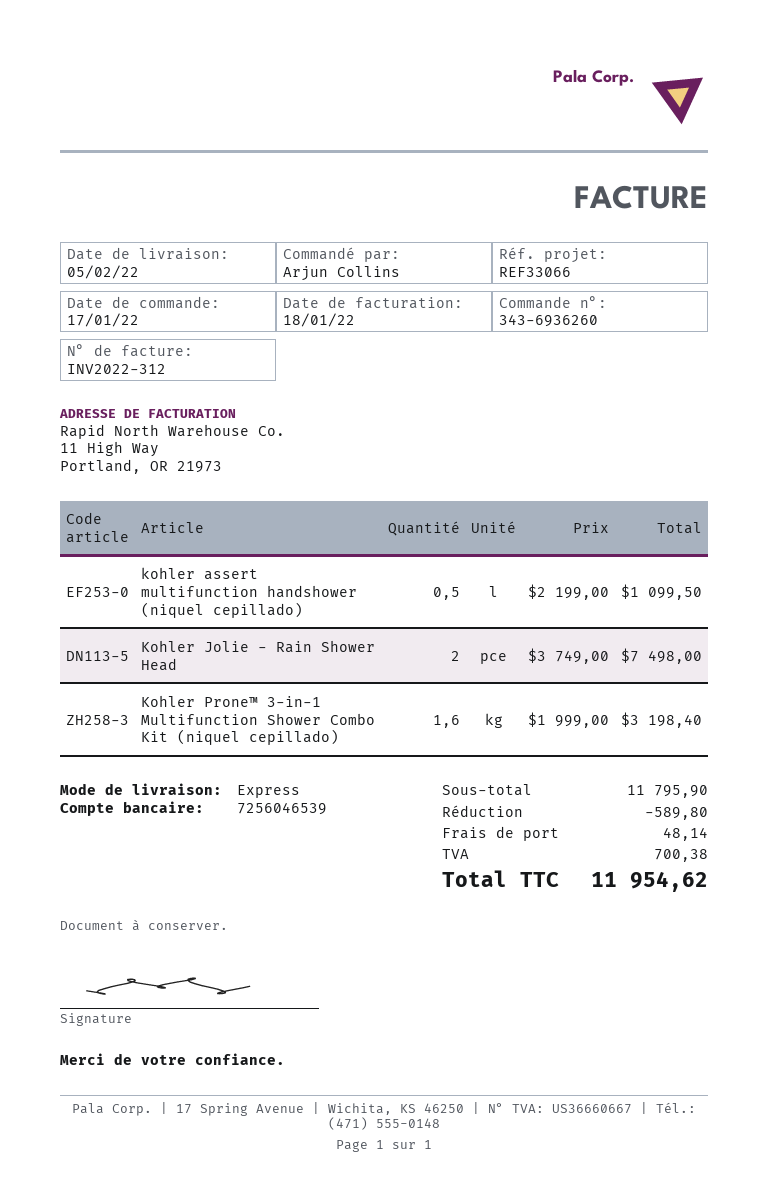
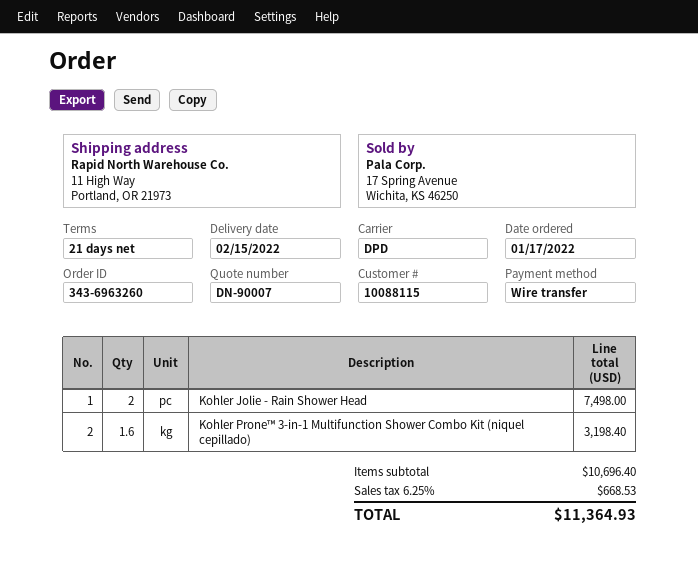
order number: 343-6936260 -> 343-6963260
delivery date: 2022-02-05 -> 2022-02-15
shipping method: express -> DPD
kohler assert multifunction handshower (niquel cepillado): 0.5 for 1099.50 -> none
subtotal: 11795.90 -> 10696.40
discount: 589.80 -> none
shipping: 48.14 -> none
tax: 700.38 -> 668.53
total: 11954.62 -> 11364.93

